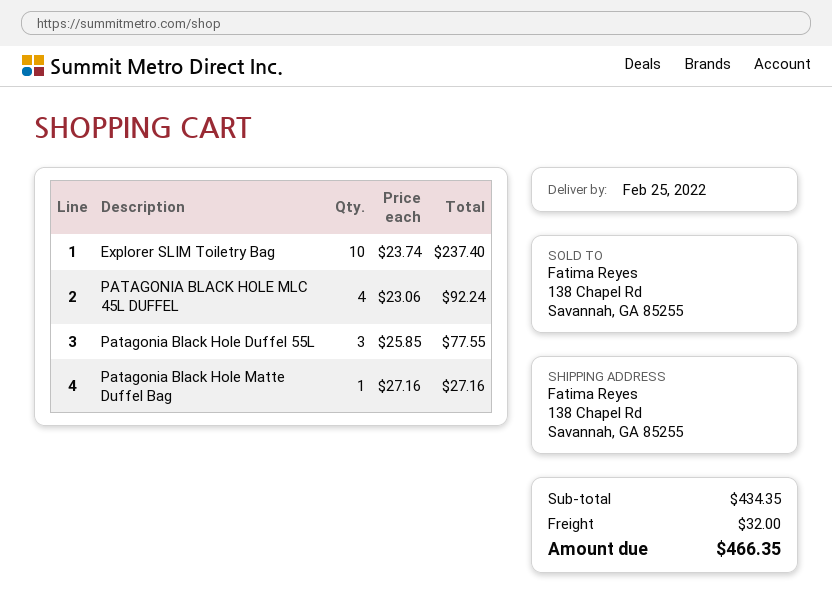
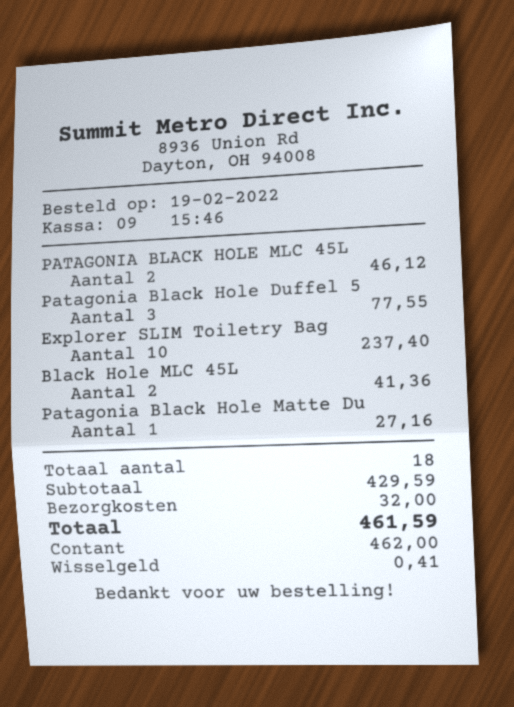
PATAGONIA BLACK HOLE MLC 45L DUFFEL: 4 for 92.24 -> 2 for 46.12
Black Hole MLC 45L: none -> 2 for 41.36
subtotal: 434.35 -> 429.59
total: 466.35 -> 461.59

